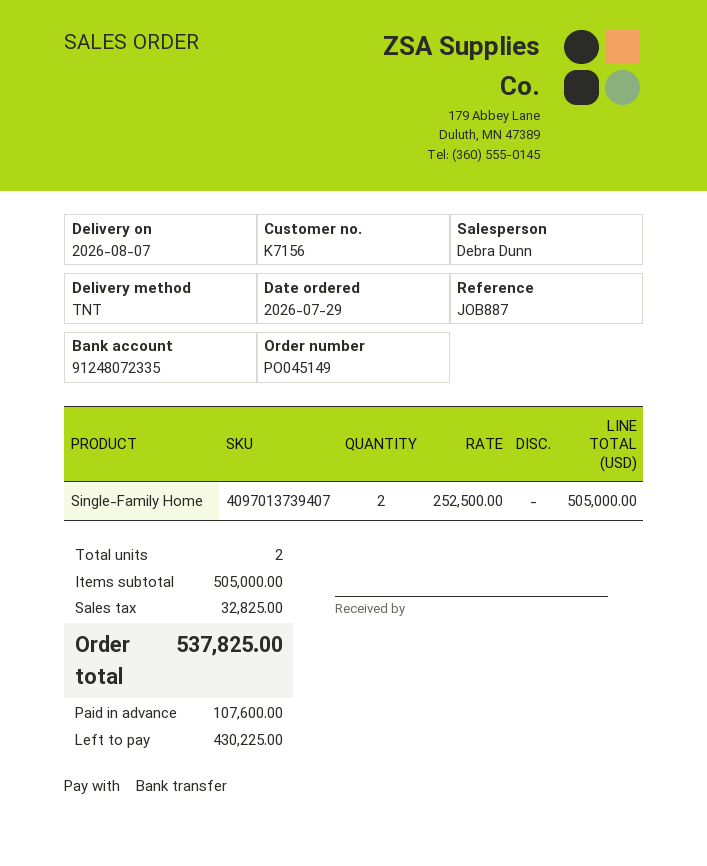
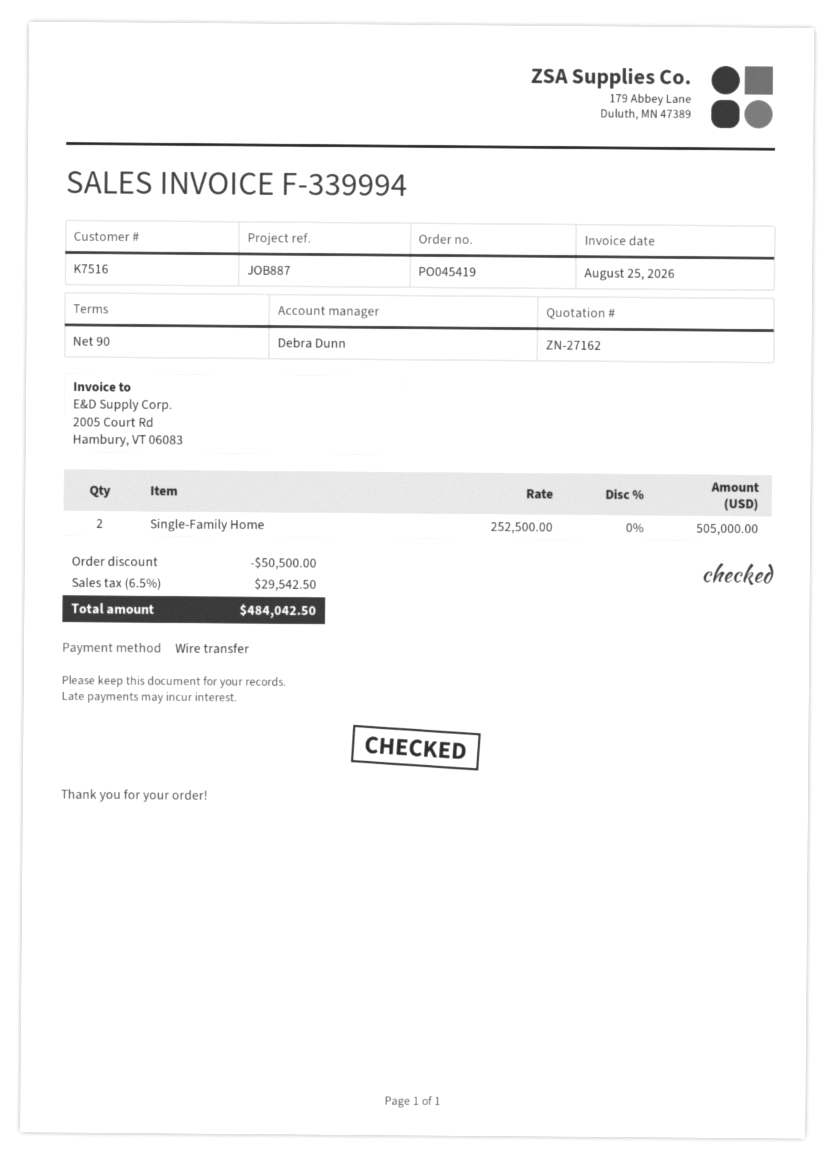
order number: PO045149 -> PO045419
customer number: K7156 -> K7516
discount: none -> 50500.00
tax: 32825.00 -> 29542.50
total: 537825.00 -> 484042.50

